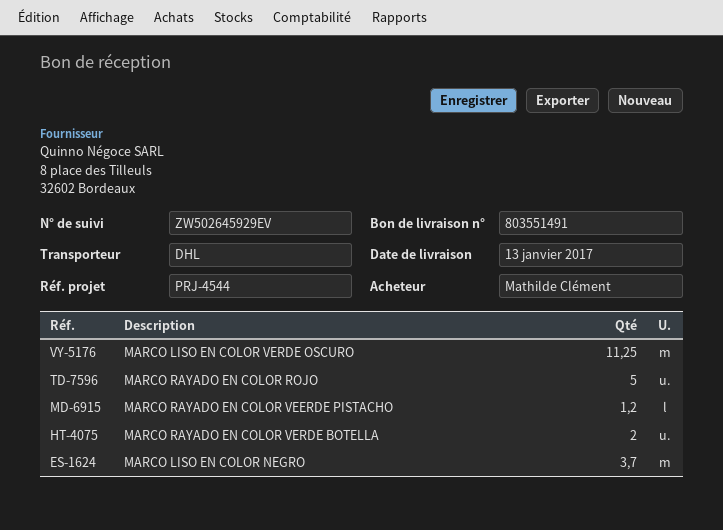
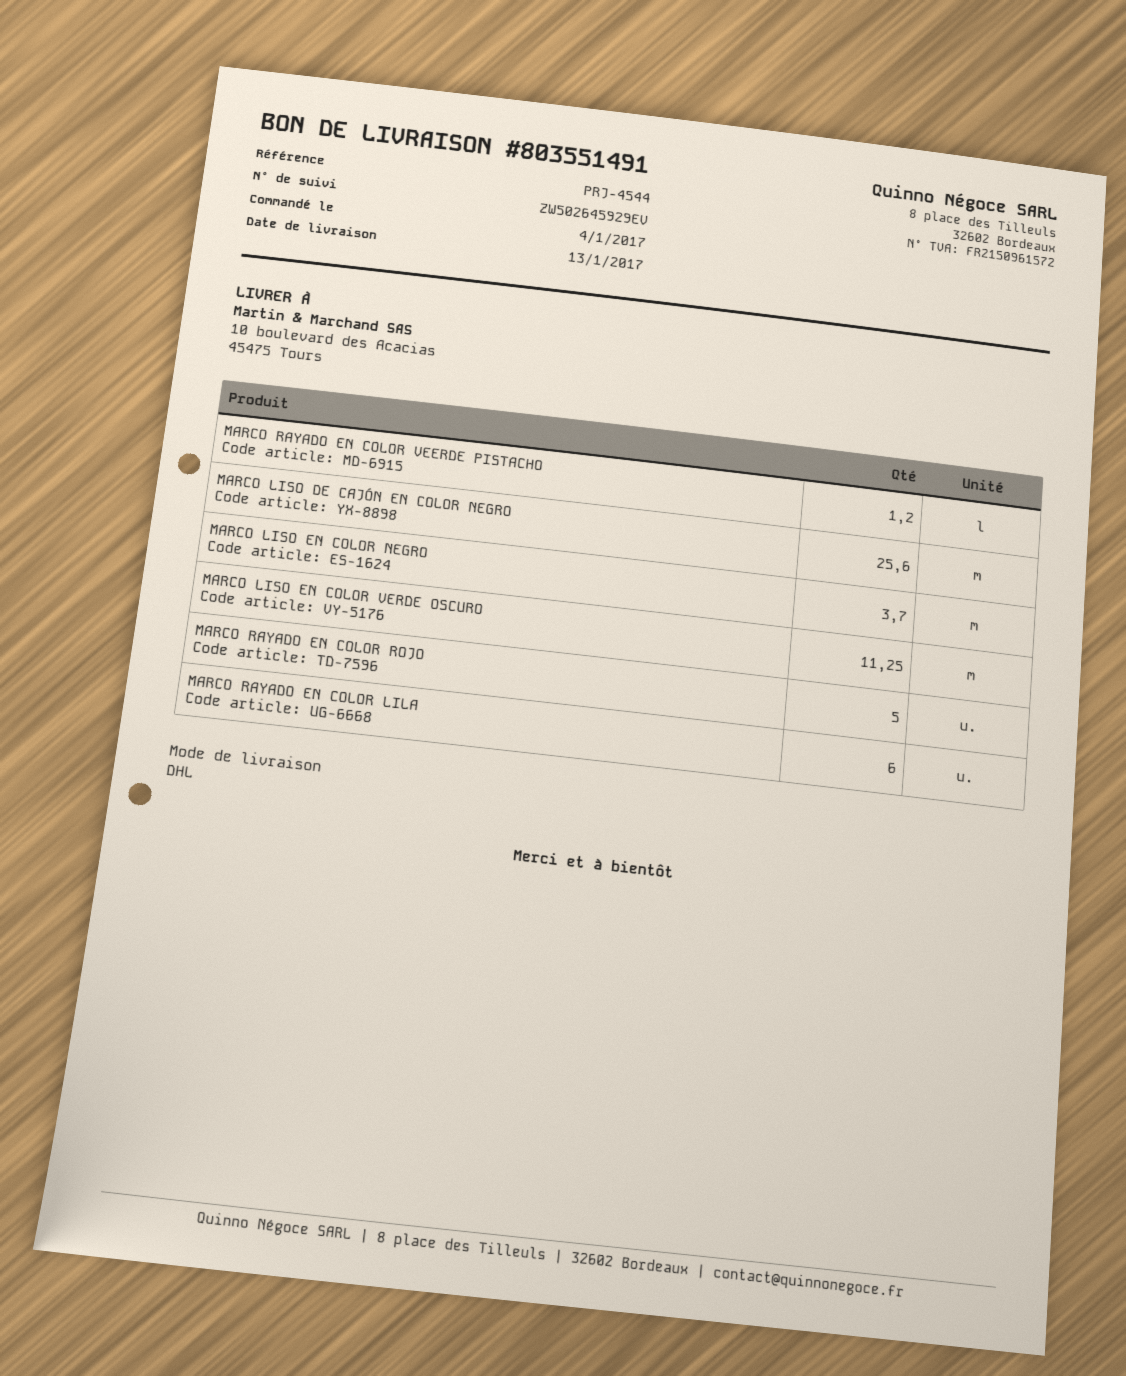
MARCO RAYADO EN COLOR VERDE BOTELLA: 2 -> none
MARCO LISO DE CAJÓN EN COLOR NEGRO: none -> 25.6
MARCO RAYADO EN COLOR LILA: none -> 6

